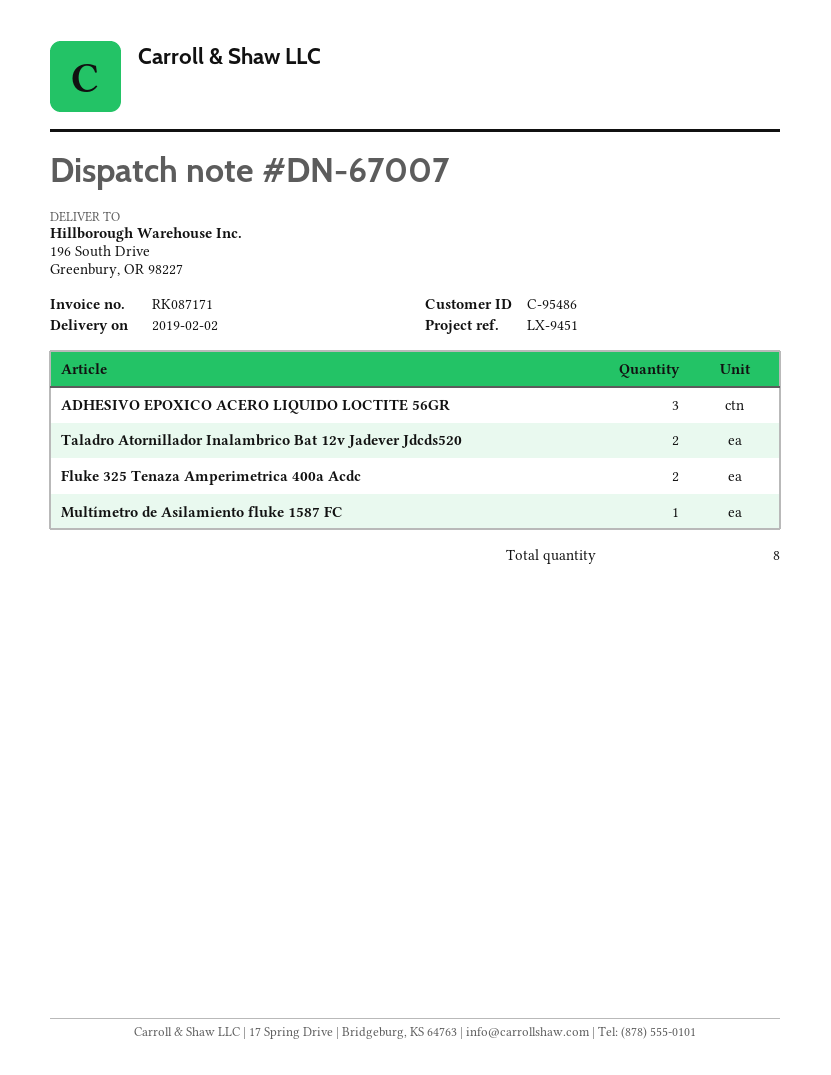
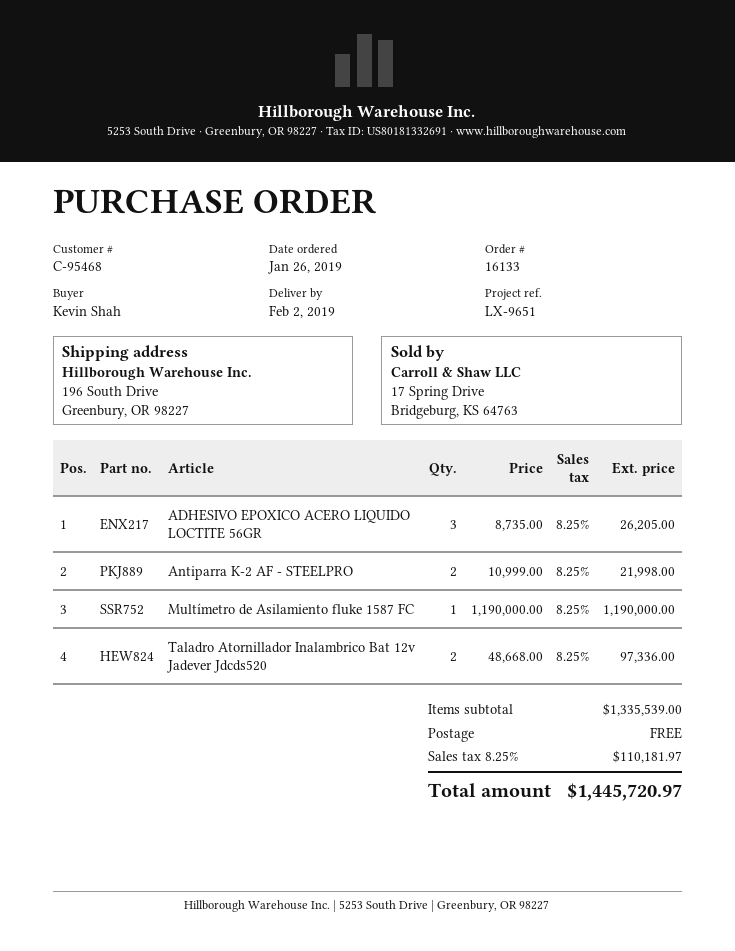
customer number: C-95486 -> C-95468
reference: LX-9451 -> LX-9651
Fluke 325 Tenaza Amperimetrica 400a Acdc: 2 -> none
Antiparra K-2 AF - STEELPRO: none -> 2

